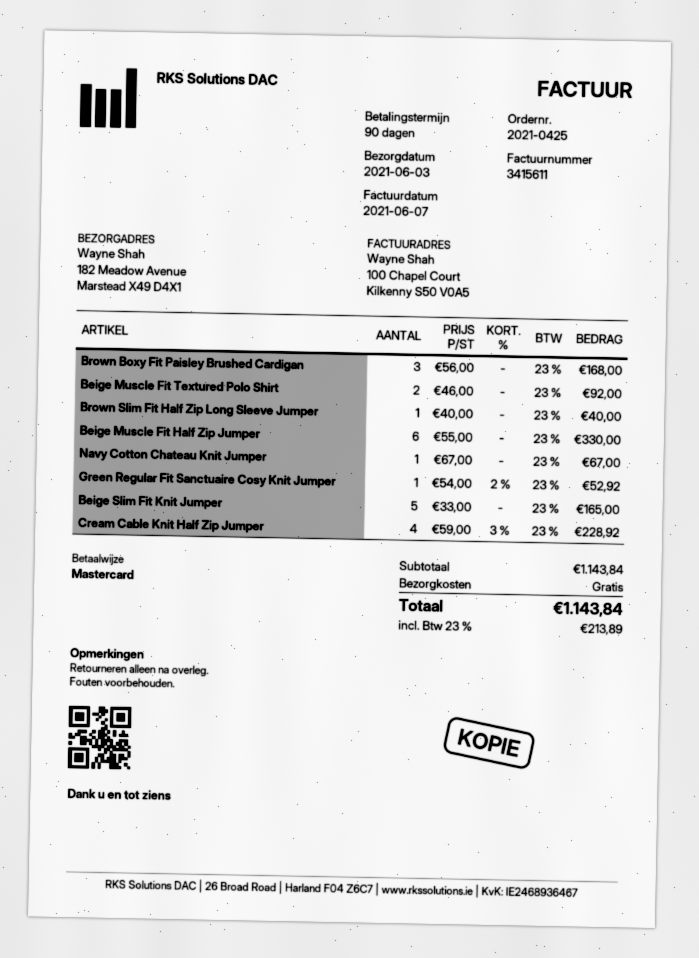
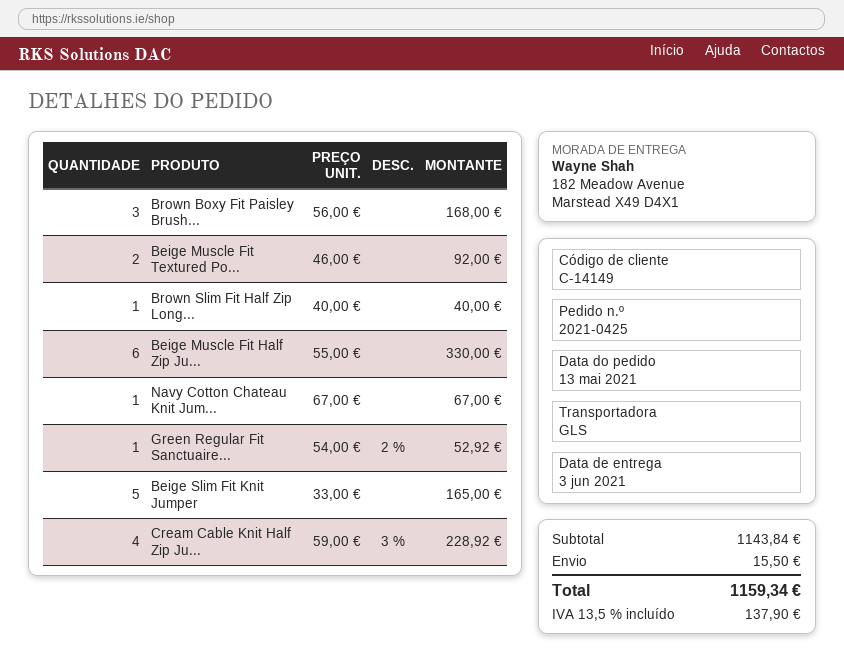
shipping: 0.00 -> 15.50
tax: 23% = 213.89 -> 13.5% = 137.90
total: 1143.84 -> 1159.34

